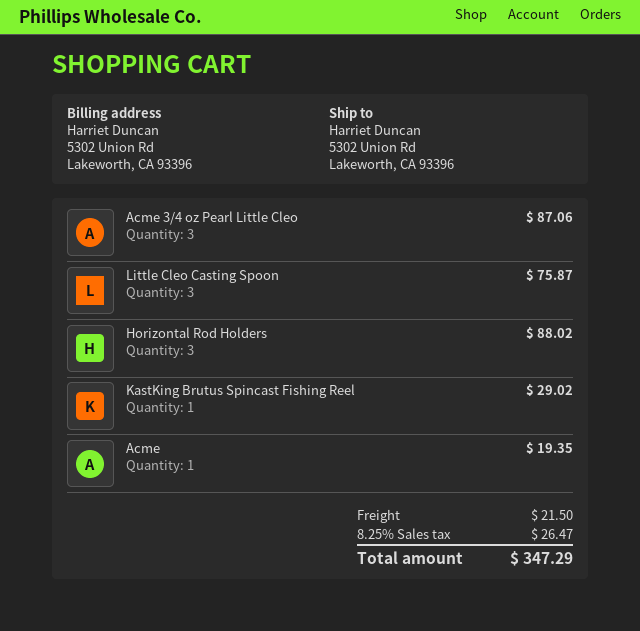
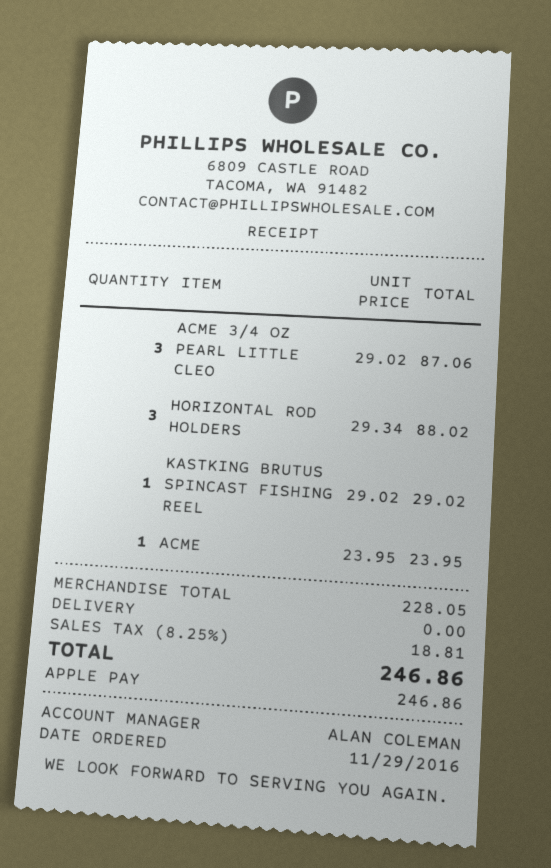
Little Cleo Casting Spoon: 3 for 75.87 -> none
Acme: 1 for 19.35 -> 1 for 23.95
shipping: 21.50 -> 0.00
tax: 8.25% = 26.47 -> 8.25% = 18.81
total: 347.29 -> 246.86

